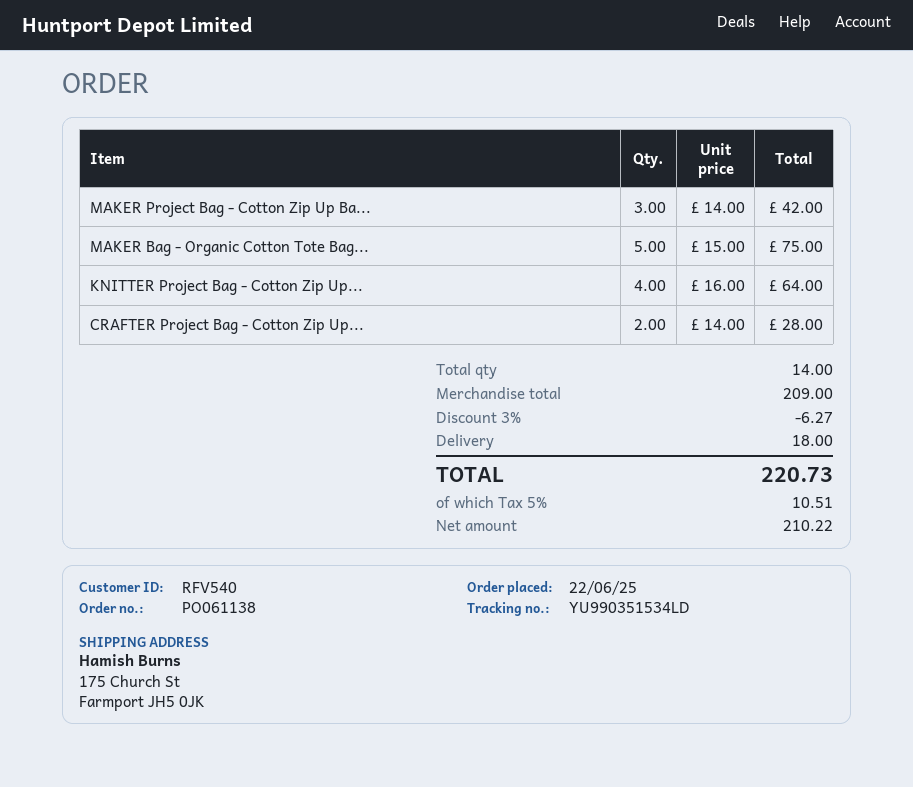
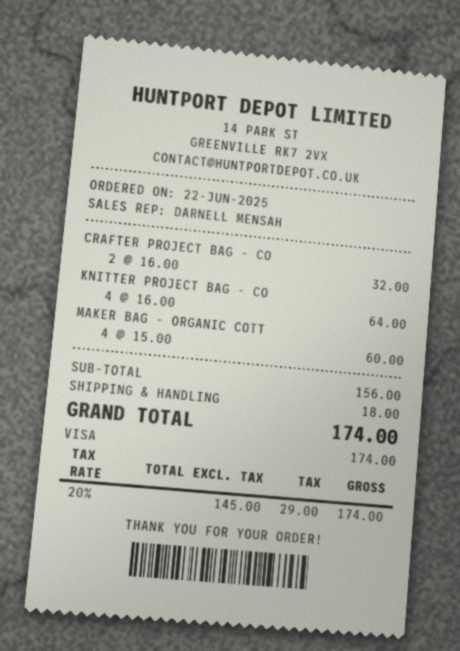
MAKER Project Bag - Cotton Zip Up Ba...: 3 x 14.00 = 42.00 -> none
MAKER Bag - Organic Cotton Tote Bag...: 5 x 15.00 = 75.00 -> 4 x 15.00 = 60.00
CRAFTER Project Bag - Cotton Zip Up...: 2 x 14.00 = 28.00 -> 2 x 16.00 = 32.00
subtotal: 209.00 -> 156.00
discount: 3% = 6.27 -> none
net: 210.22 -> 145.00
tax: 5% = 10.51 -> 20% = 29.00
total: 220.73 -> 174.00

